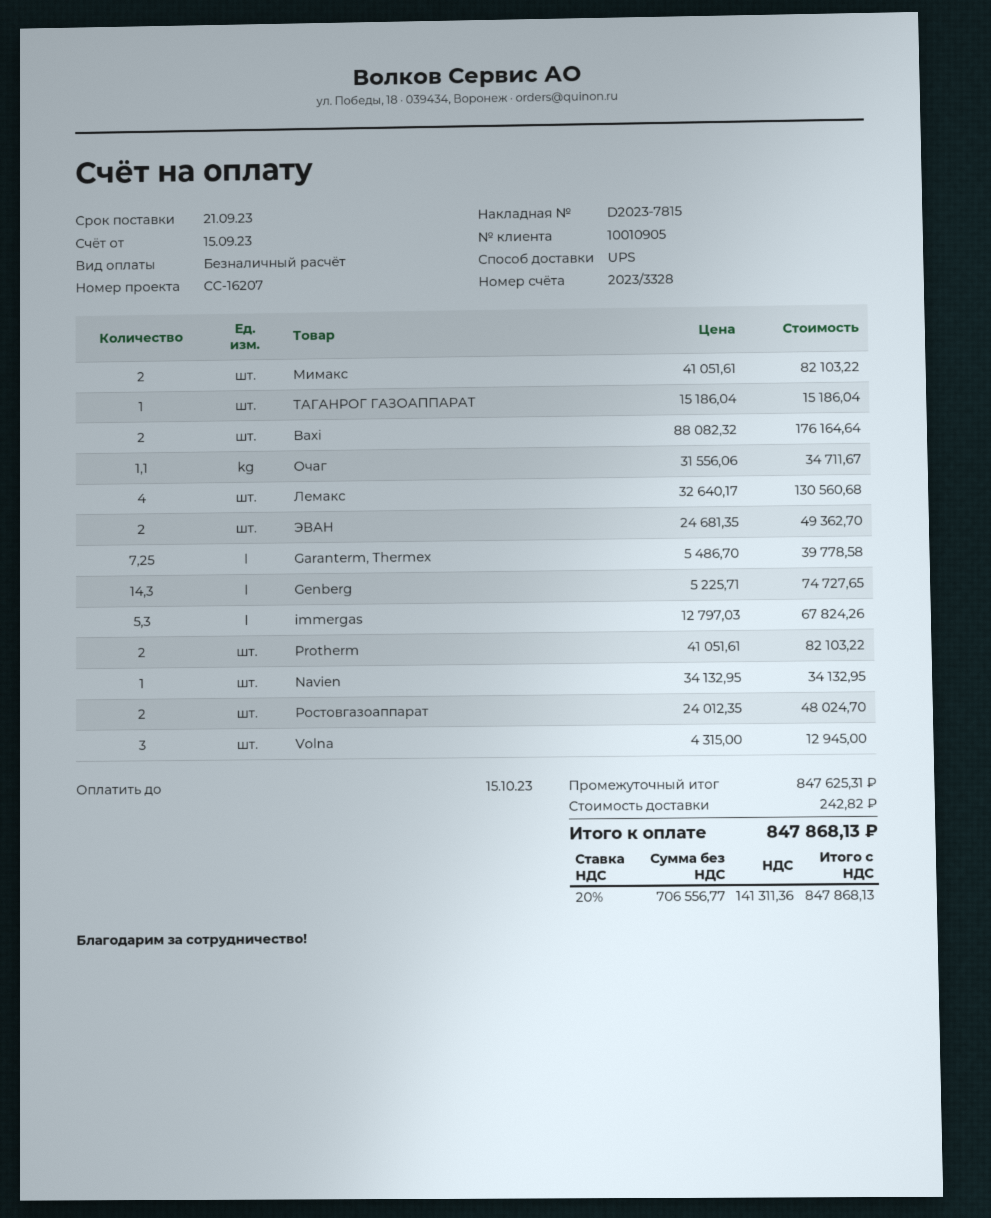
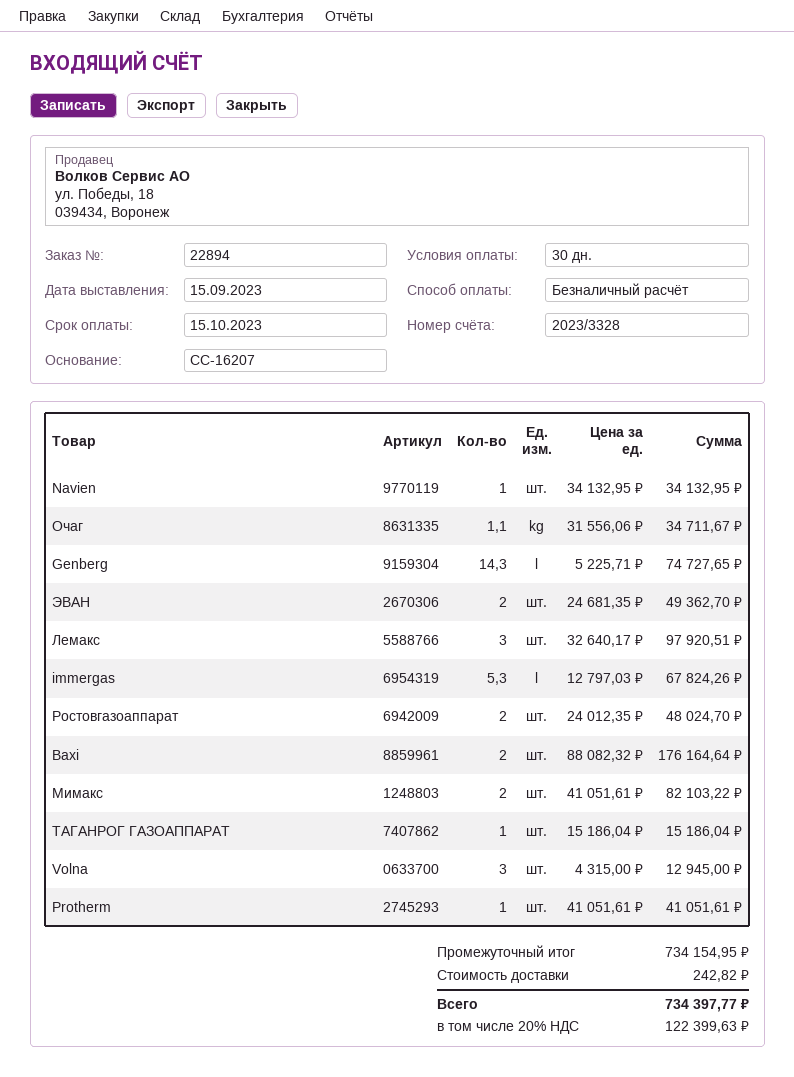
Лемакс: 4 x 32640.17 = 130560.68 -> 3 x 32640.17 = 97920.51
Garanterm, Thermex: 7.25 x 5486.70 = 39778.58 -> none
Protherm: 2 x 41051.61 = 82103.22 -> 1 x 41051.61 = 41051.61
subtotal: 847625.31 -> 734154.95
tax: 20% = 141311.36 -> 20% = 122399.63
total: 847868.13 -> 734397.77

